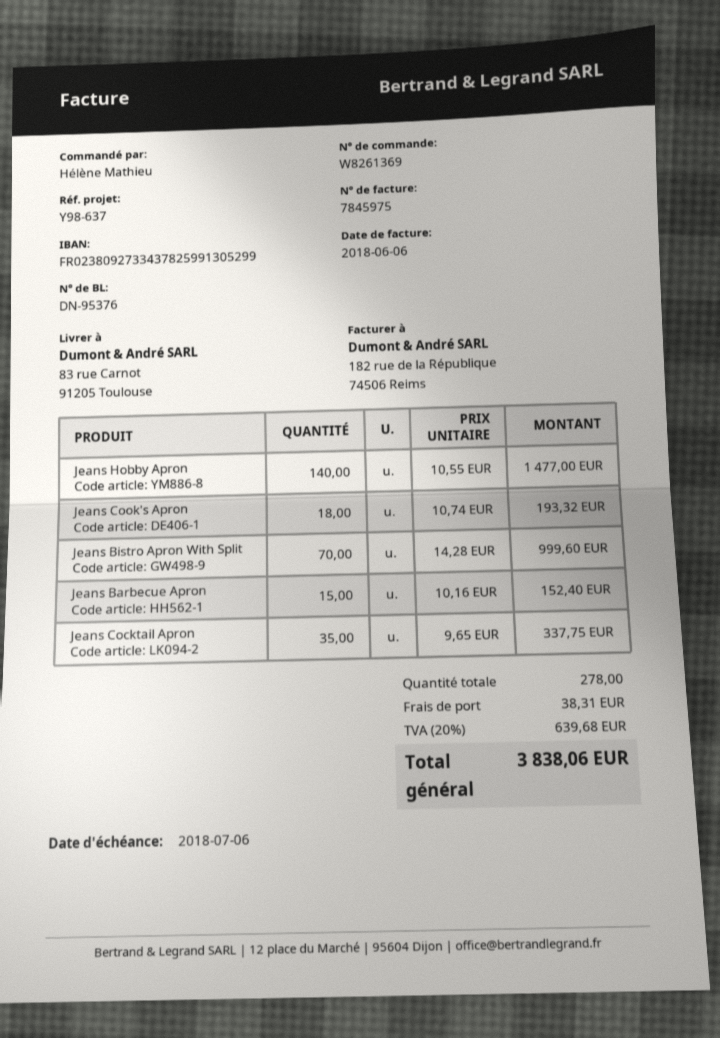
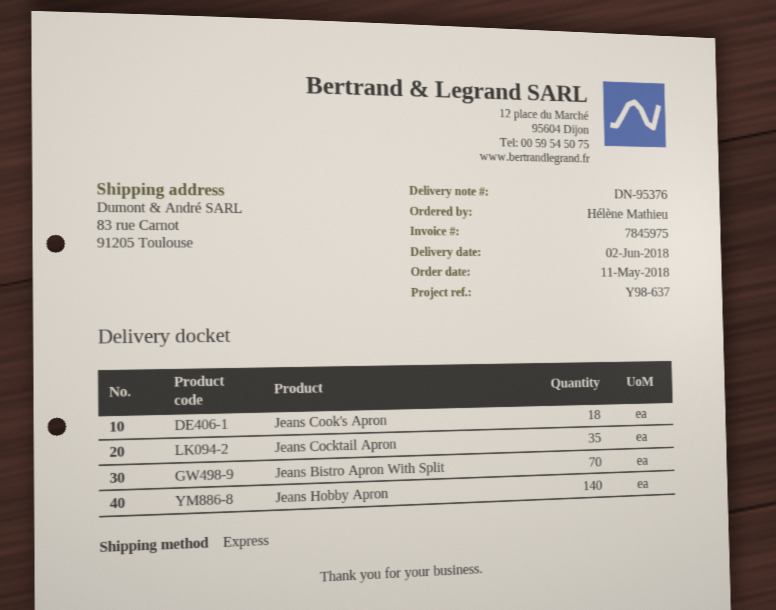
Jeans Barbecue Apron: 15 -> none

